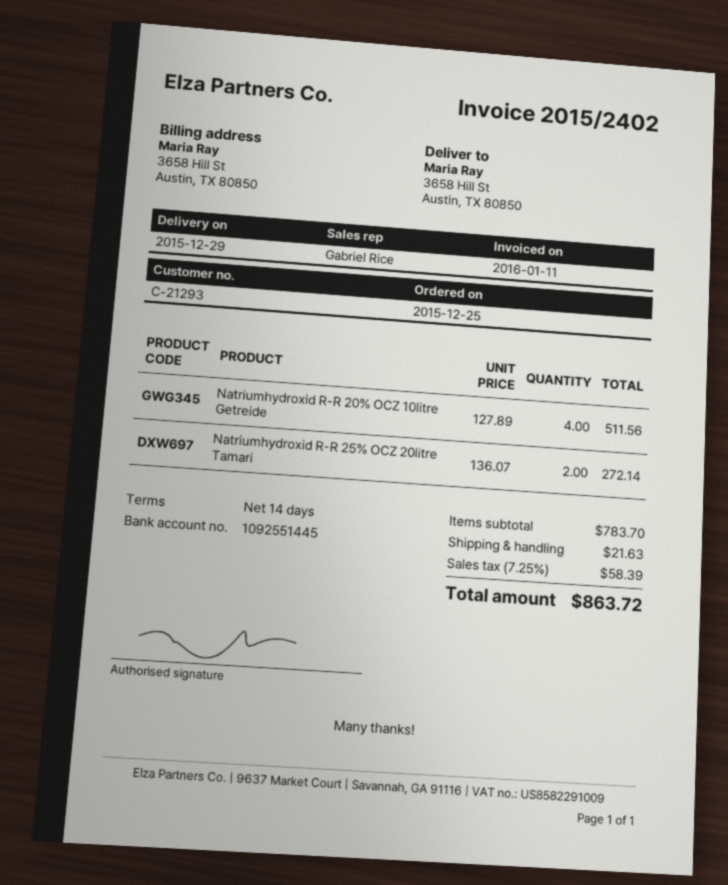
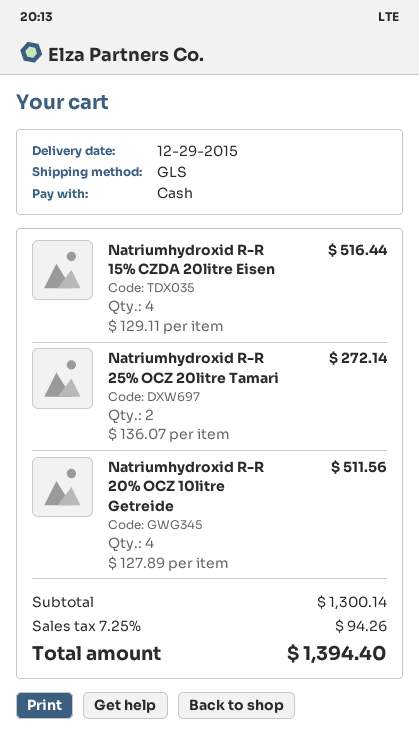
Natriumhydroxid R-R 15% CZDA 20litre Eisen: none -> 4 x 129.11 = 516.44
subtotal: 783.70 -> 1300.14
shipping: 21.63 -> none
tax: 7.25% = 58.39 -> 7.25% = 94.26
total: 863.72 -> 1394.40

